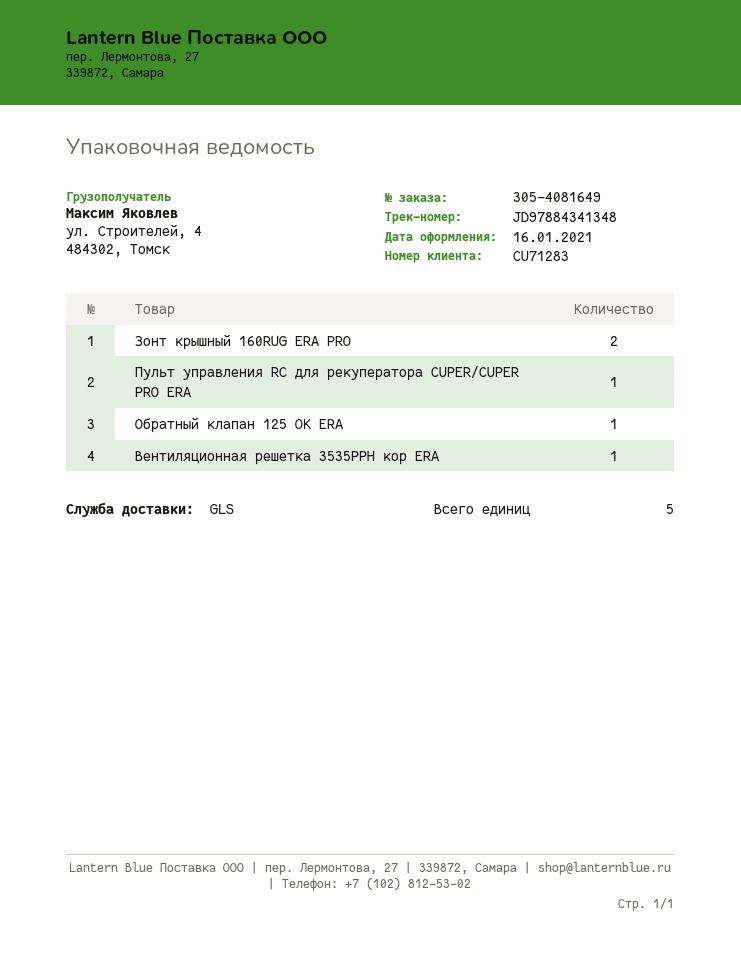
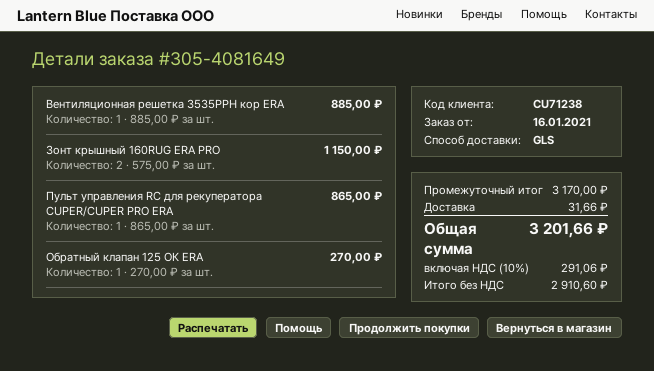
customer number: CU71283 -> CU71238

